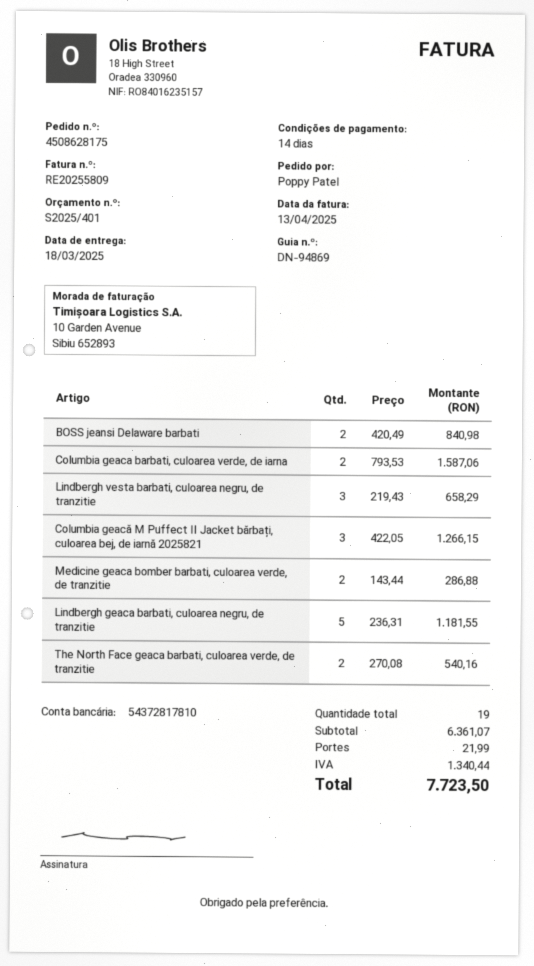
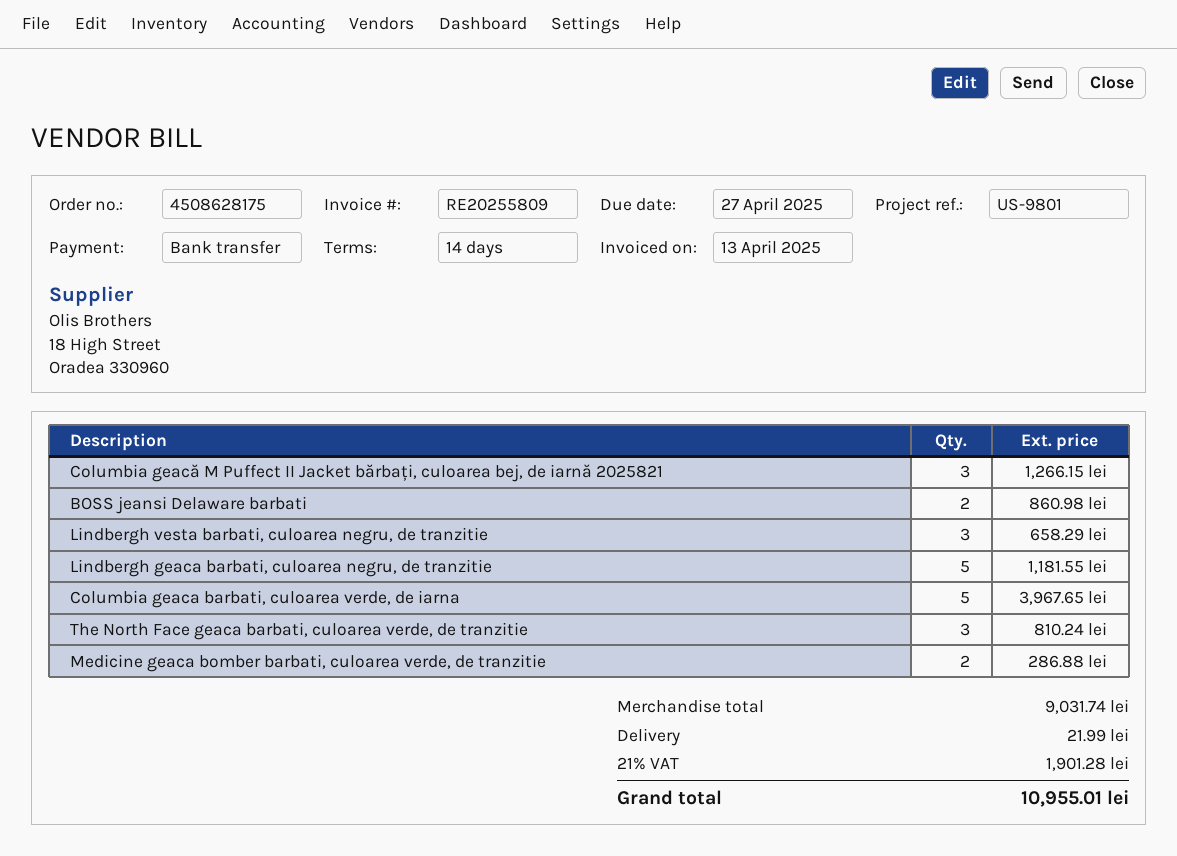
BOSS jeansi Delaware barbati: 2 for 840.98 -> 2 for 860.98
Columbia geaca barbati, culoarea verde, de iarna: 2 for 1587.06 -> 5 for 3967.65
The North Face geaca barbati, culoarea verde, de tranzitie: 2 for 540.16 -> 3 for 810.24
subtotal: 6361.07 -> 9031.74
tax: 1340.44 -> 1901.28
total: 7723.50 -> 10955.01

